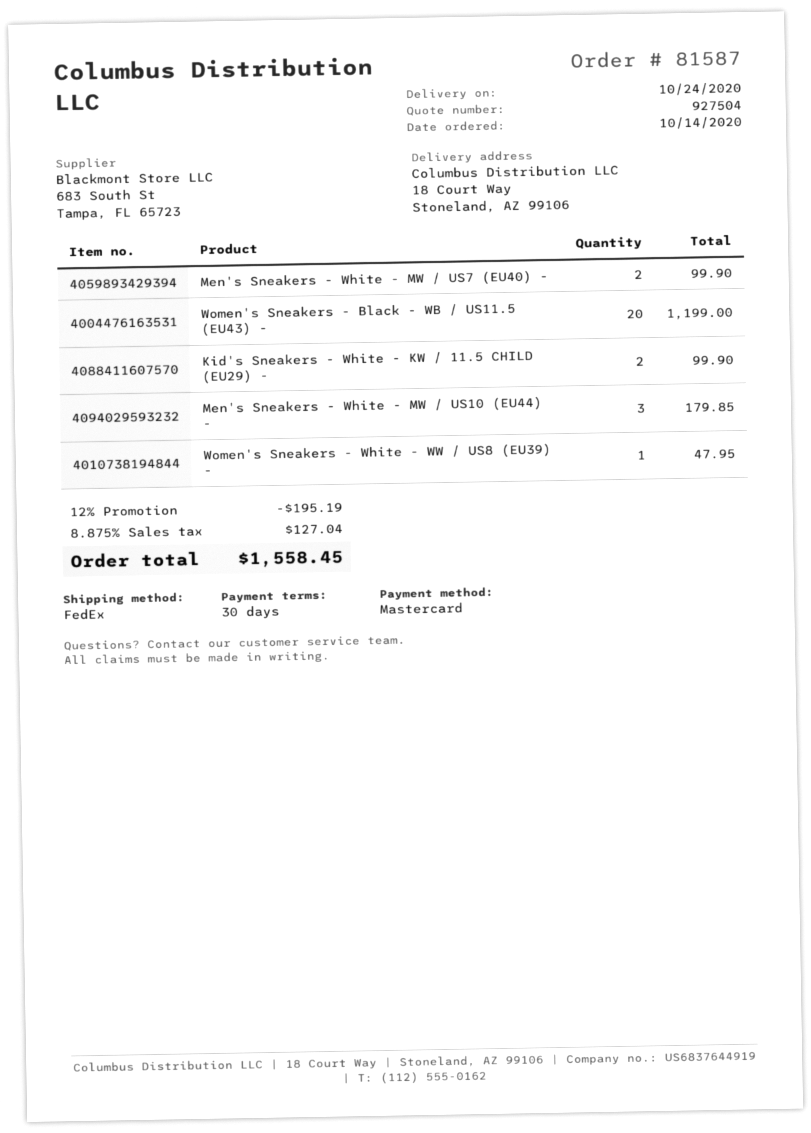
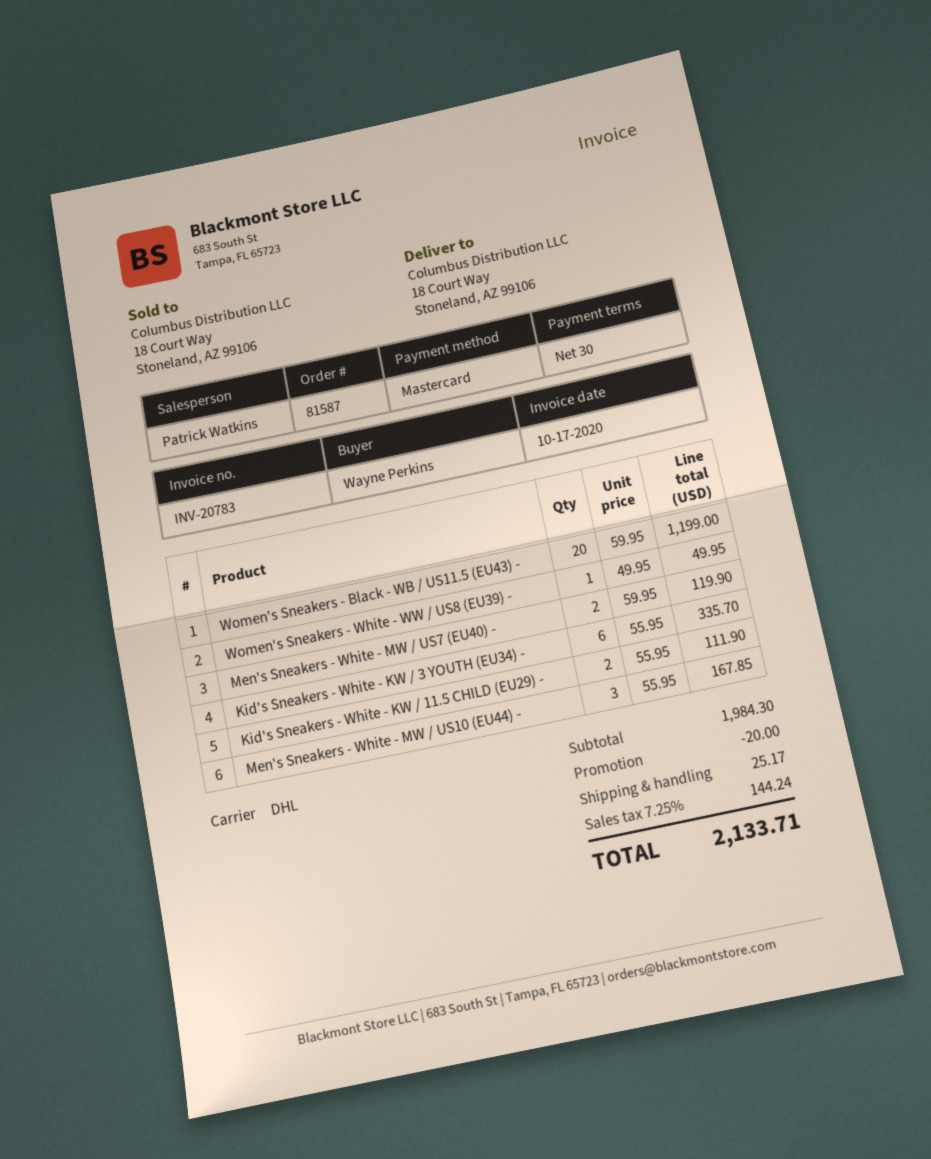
shipping method: FedEx -> DHL
Men's Sneakers - White - MW / US7 (EU40) -: 2 for 99.90 -> 2 for 119.90
Kid's Sneakers - White - KW / 11.5 CHILD (EU29) -: 2 for 99.90 -> 2 for 111.90
Men's Sneakers - White - MW / US10 (EU44) -: 3 for 179.85 -> 3 for 167.85
Women's Sneakers - White - WW / US8 (EU39) -: 1 for 47.95 -> 1 for 49.95
Kid's Sneakers - White - KW / 3 YOUTH (EU34) -: none -> 6 for 335.70
discount: 195.19 -> 20.00
shipping: none -> 25.17
tax: 8.875% = 127.04 -> 7.25% = 144.24
total: 1558.45 -> 2133.71

